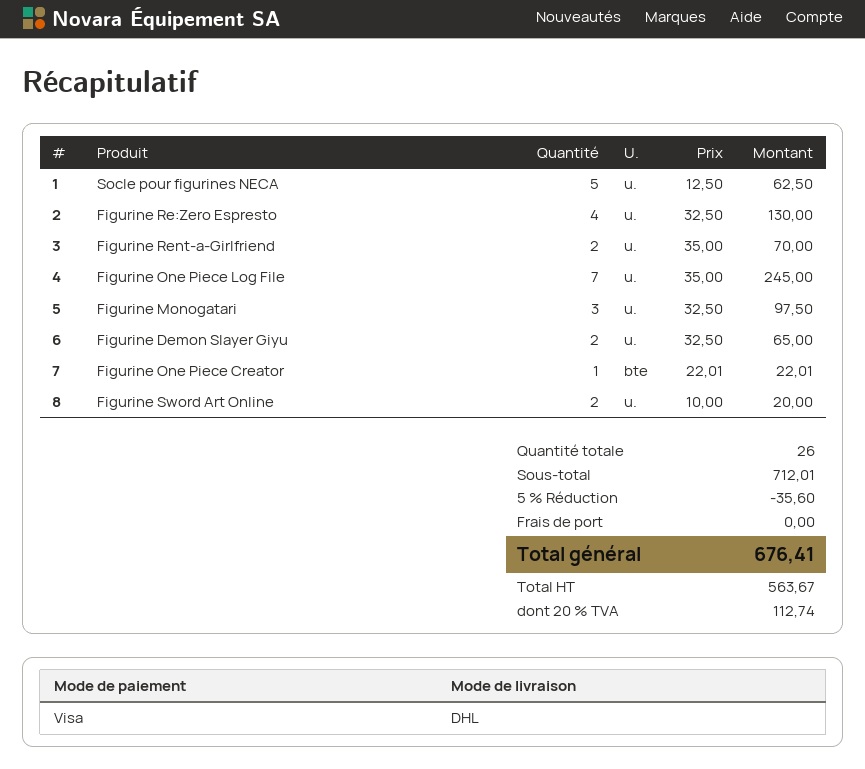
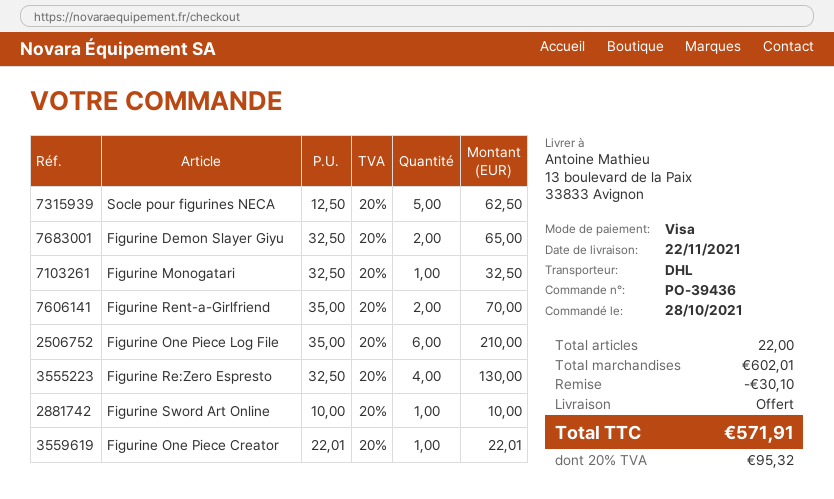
Figurine One Piece Log File: 7 x 35.00 = 245.00 -> 6 x 35.00 = 210.00
Figurine Monogatari: 3 x 32.50 = 97.50 -> 1 x 32.50 = 32.50
Figurine Sword Art Online: 2 x 10.00 = 20.00 -> 1 x 10.00 = 10.00
total quantity: 26 -> 22
subtotal: 712.01 -> 602.01
discount: 35.60 -> 30.10
tax: 20% = 112.74 -> 20% = 95.32
total: 676.41 -> 571.91

